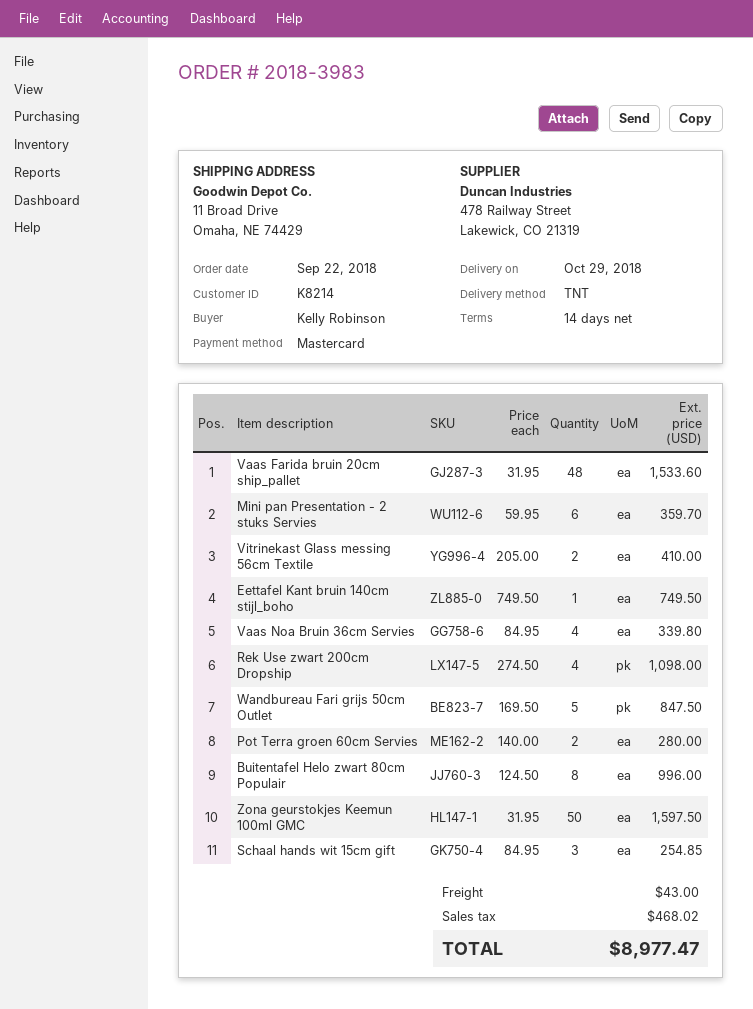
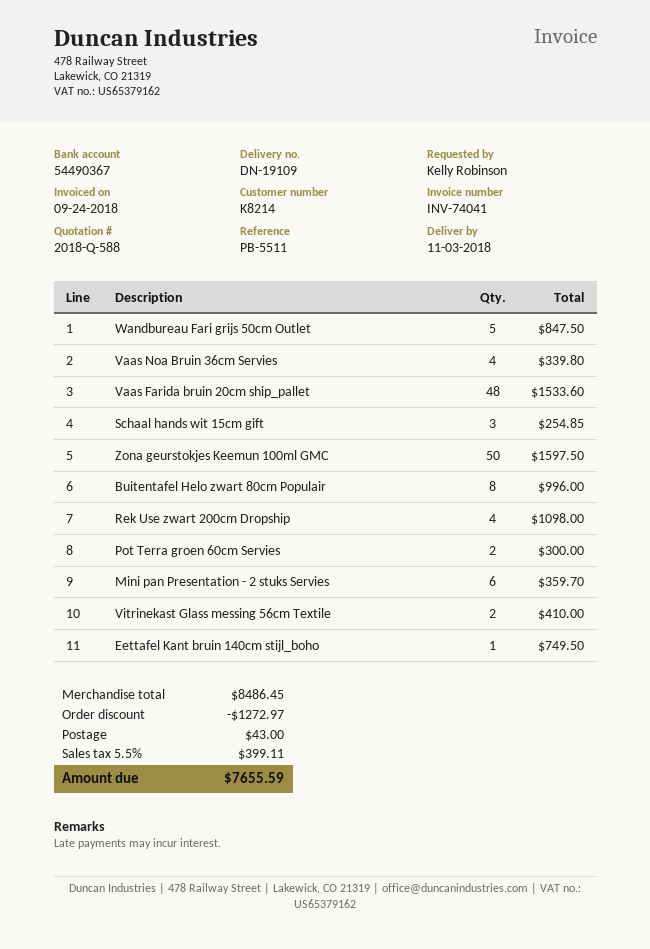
delivery date: 2018-10-29 -> 2018-11-03
Pot Terra groen 60cm Servies: 2 for 280.00 -> 2 for 300.00
discount: none -> 1272.97
tax: 468.02 -> 399.11
total: 8977.47 -> 7655.59

